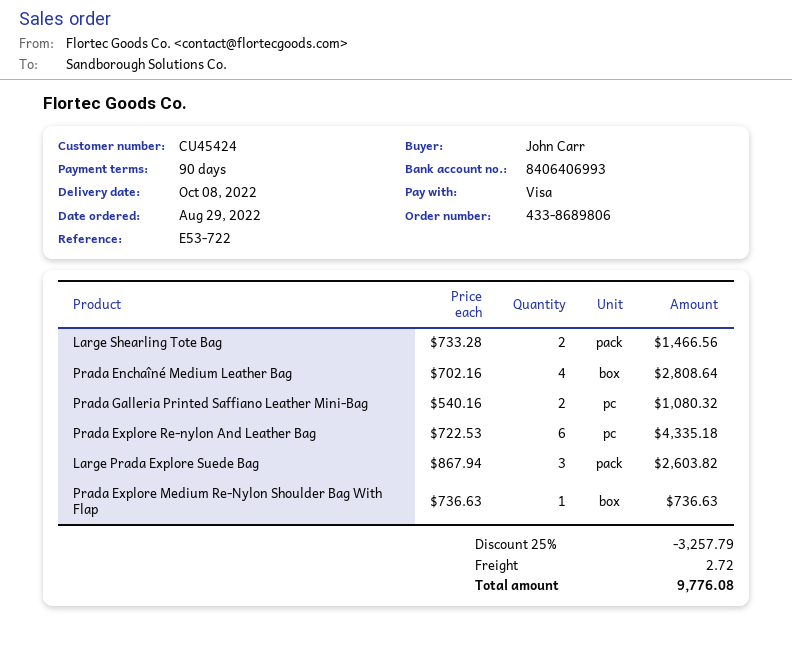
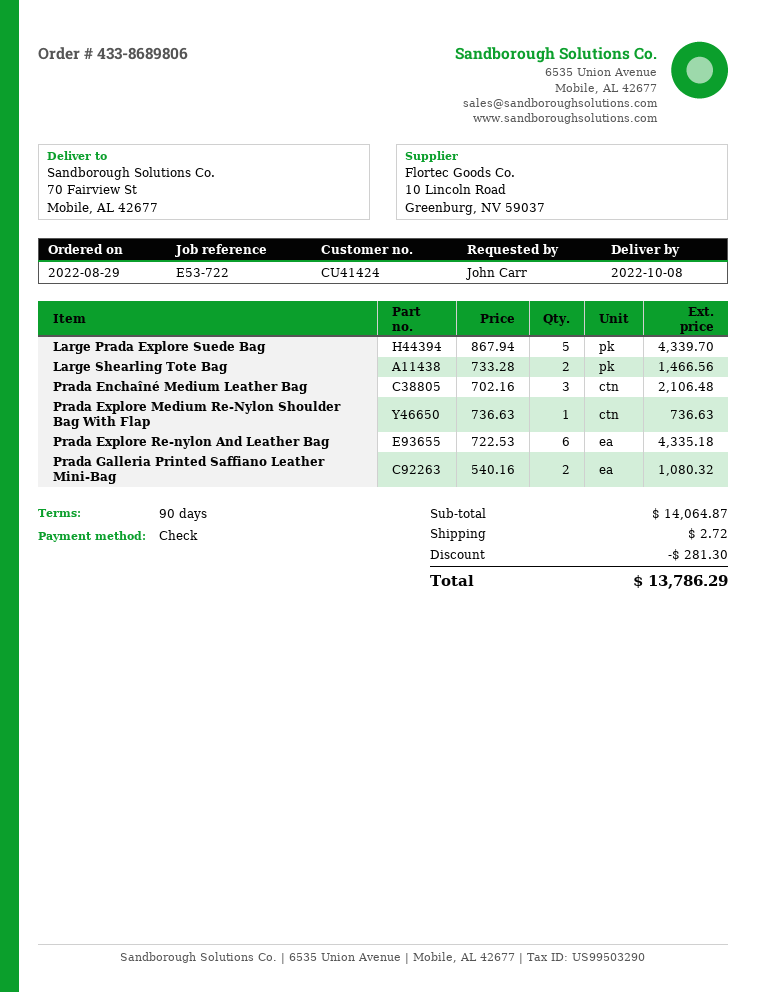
customer number: CU45424 -> CU41424
payment method: Visa -> cheque
Prada Enchaîné Medium Leather Bag: 4 x 702.16 = 2808.64 -> 3 x 702.16 = 2106.48
Large Prada Explore Suede Bag: 3 x 867.94 = 2603.82 -> 5 x 867.94 = 4339.70
discount: 3257.79 -> 281.30
total: 9776.08 -> 13786.29

